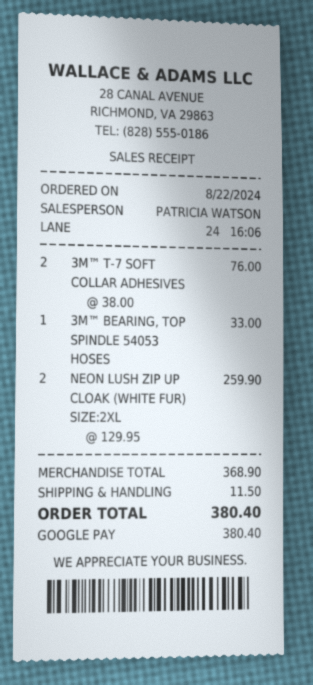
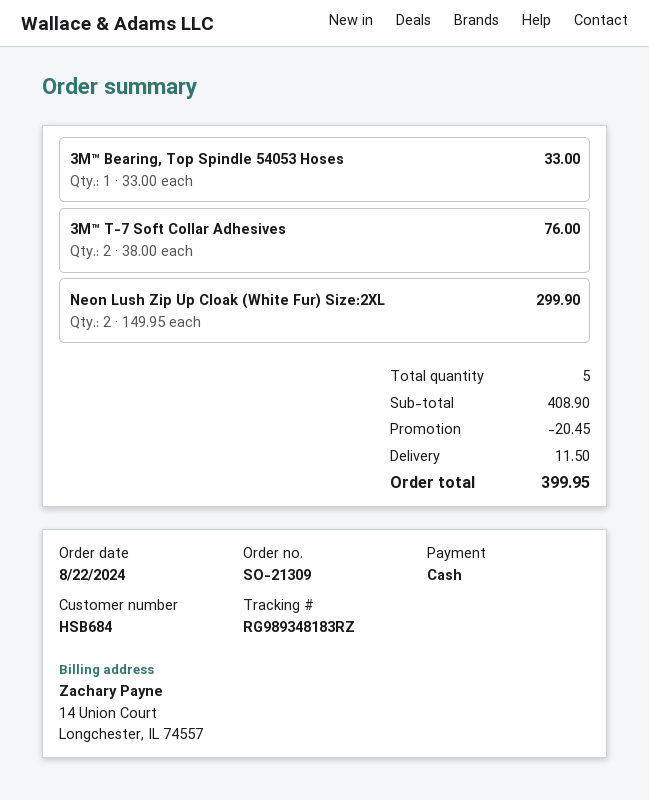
payment method: Google Pay -> cash
NEON LUSH ZIP UP CLOAK (WHITE FUR) SIZE:2XL: 2 x 129.95 = 259.90 -> 2 x 149.95 = 299.90
subtotal: 368.90 -> 408.90
discount: none -> 20.45
total: 380.40 -> 399.95

